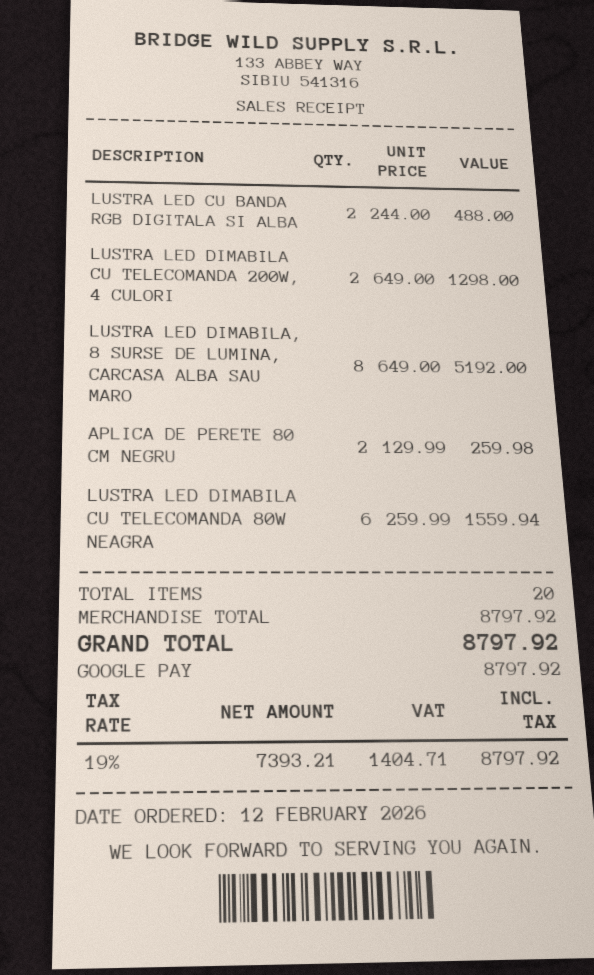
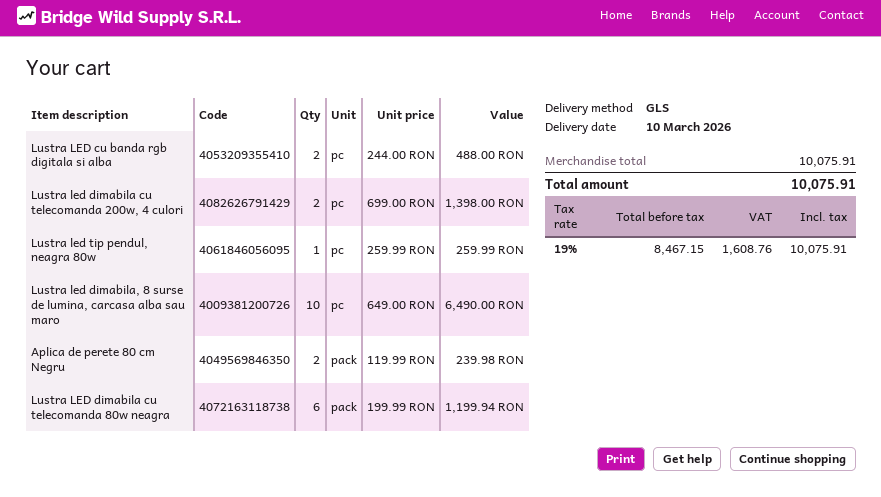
LUSTRA LED DIMABILA CU TELECOMANDA 200W, 4 CULORI: 2 x 649.00 = 1298.00 -> 2 x 699.00 = 1398.00
LUSTRA LED DIMABILA, 8 SURSE DE LUMINA, CARCASA ALBA SAU MARO: 8 x 649.00 = 5192.00 -> 10 x 649.00 = 6490.00
APLICA DE PERETE 80 CM NEGRU: 2 x 129.99 = 259.98 -> 2 x 119.99 = 239.98
LUSTRA LED DIMABILA CU TELECOMANDA 80W NEAGRA: 6 x 259.99 = 1559.94 -> 6 x 199.99 = 1199.94
Lustra led tip pendul, neagra 80w: none -> 1 x 259.99 = 259.99
subtotal: 8797.92 -> 10075.91
net: 7393.21 -> 8467.15
tax: 19% = 1404.71 -> 19% = 1608.76
total: 8797.92 -> 10075.91

